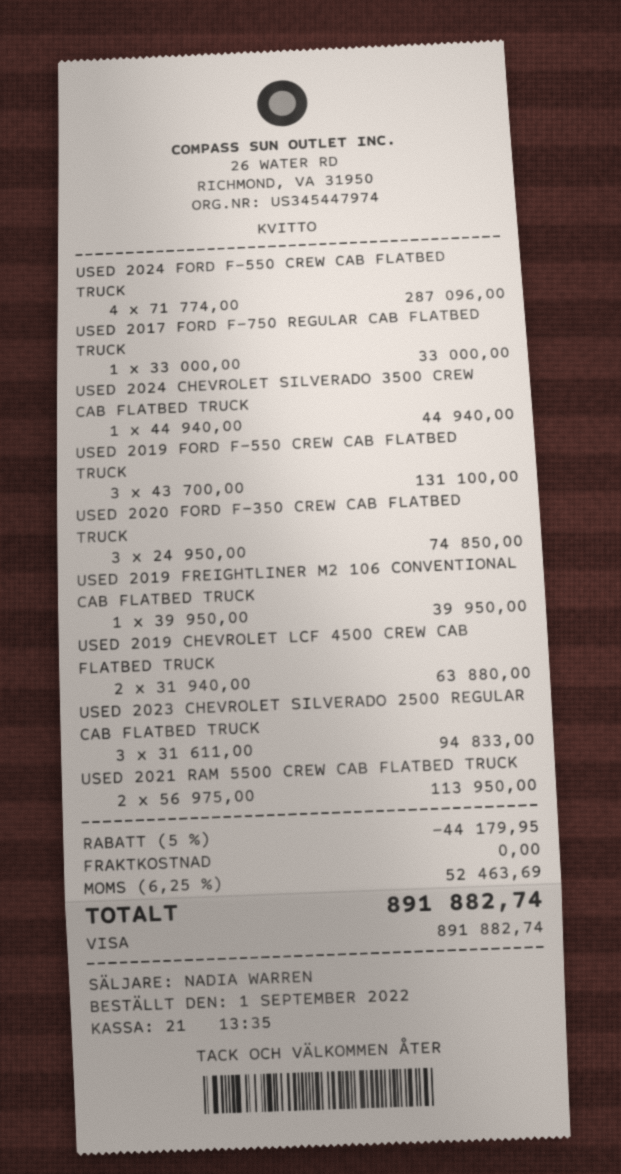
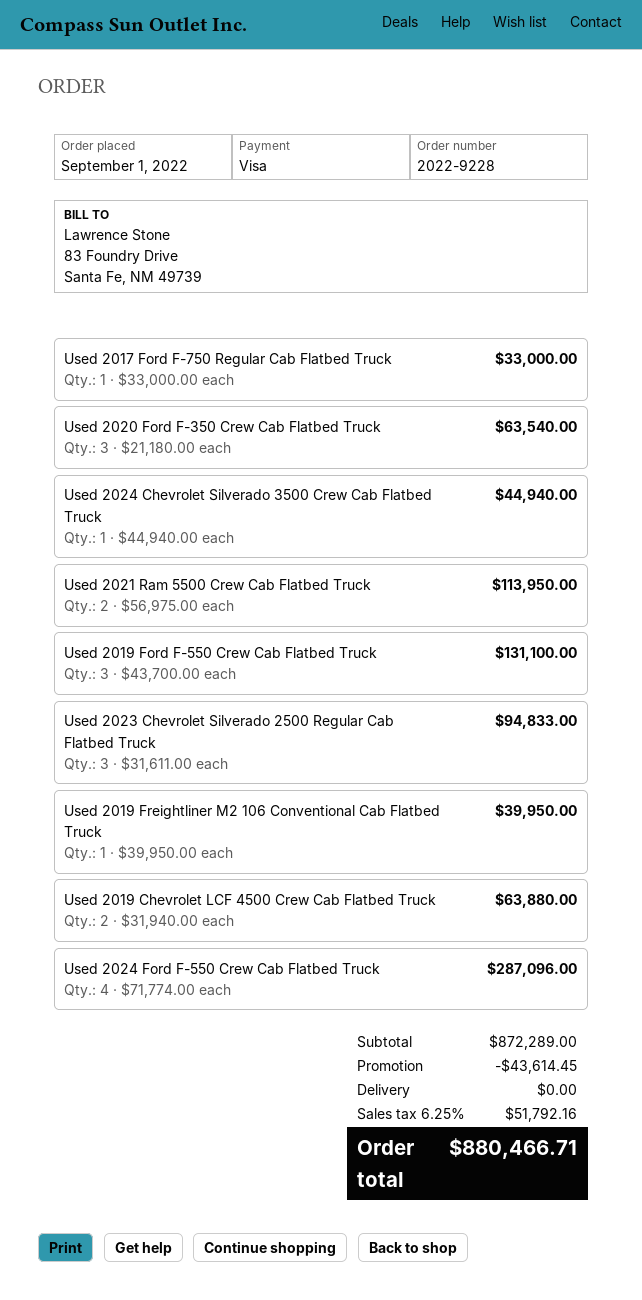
USED 2020 FORD F-350 CREW CAB FLATBED TRUCK: 3 x 24950.00 = 74850.00 -> 3 x 21180.00 = 63540.00
discount: 44179.95 -> 43614.45
tax: 6.25% = 52463.69 -> 6.25% = 51792.16
total: 891882.74 -> 880466.71

